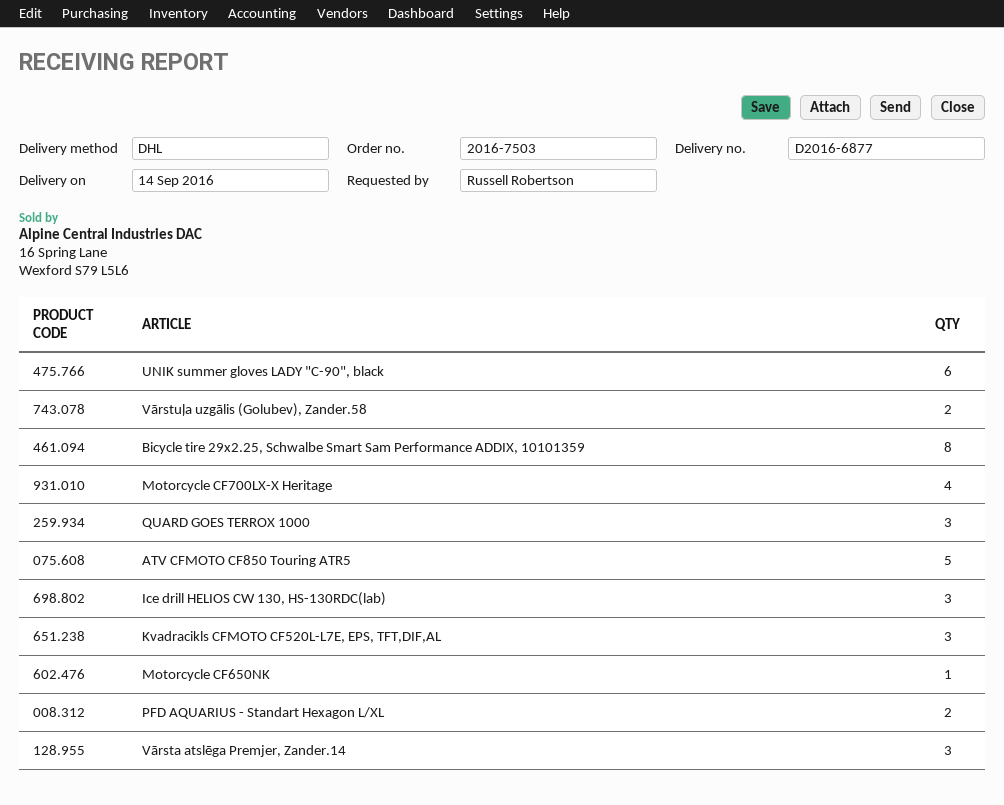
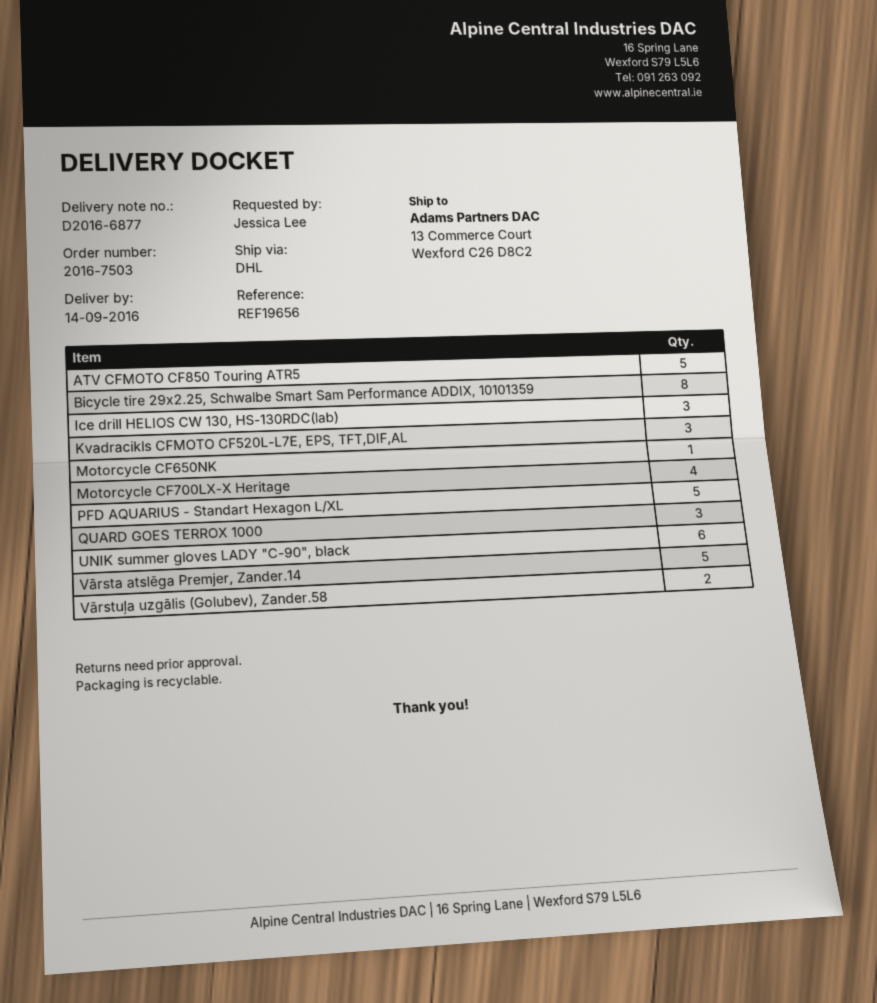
ordered by: Russell Robertson -> Jessica Lee
PFD AQUARIUS - Standart Hexagon L/XL: 2 -> 5
Vārsta atslēga Premjer, Zander.14: 3 -> 5

